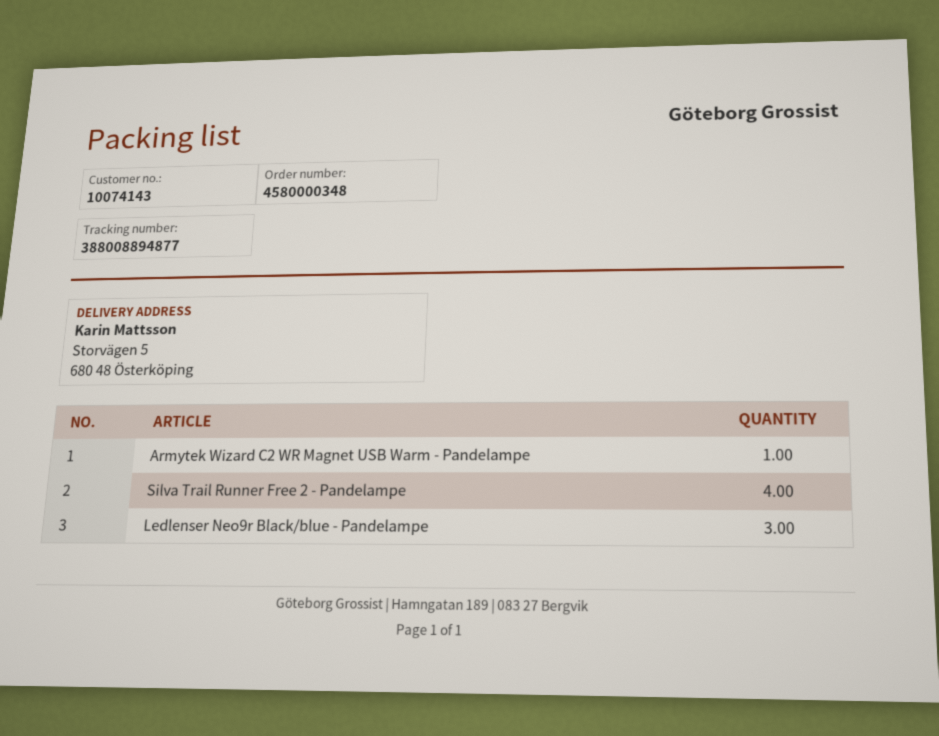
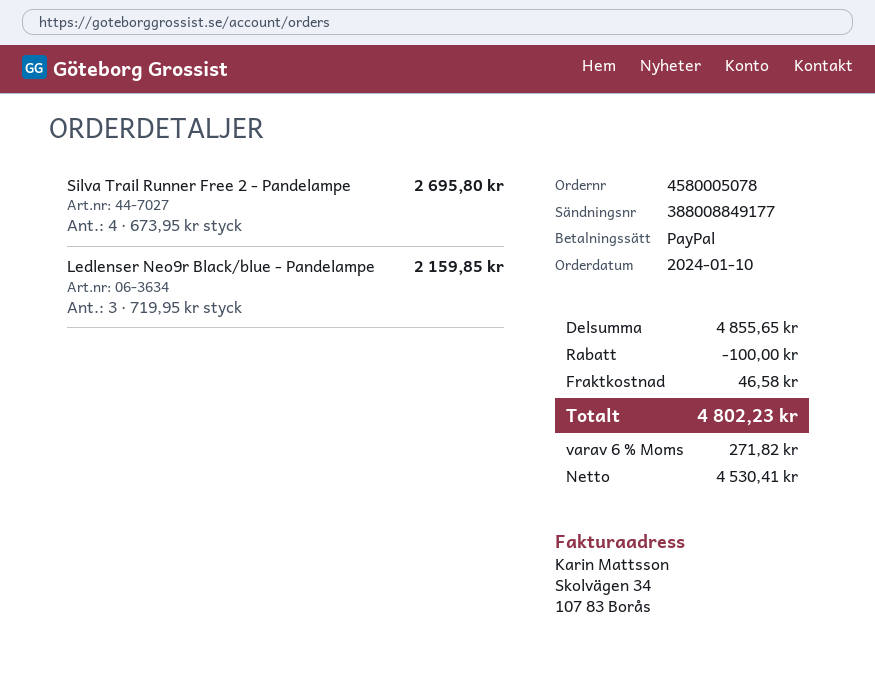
order number: 4580000348 -> 4580005078
tracking number: 388008894877 -> 388008849177
Armytek Wizard C2 WR Magnet USB Warm - Pandelampe: 1 -> none

